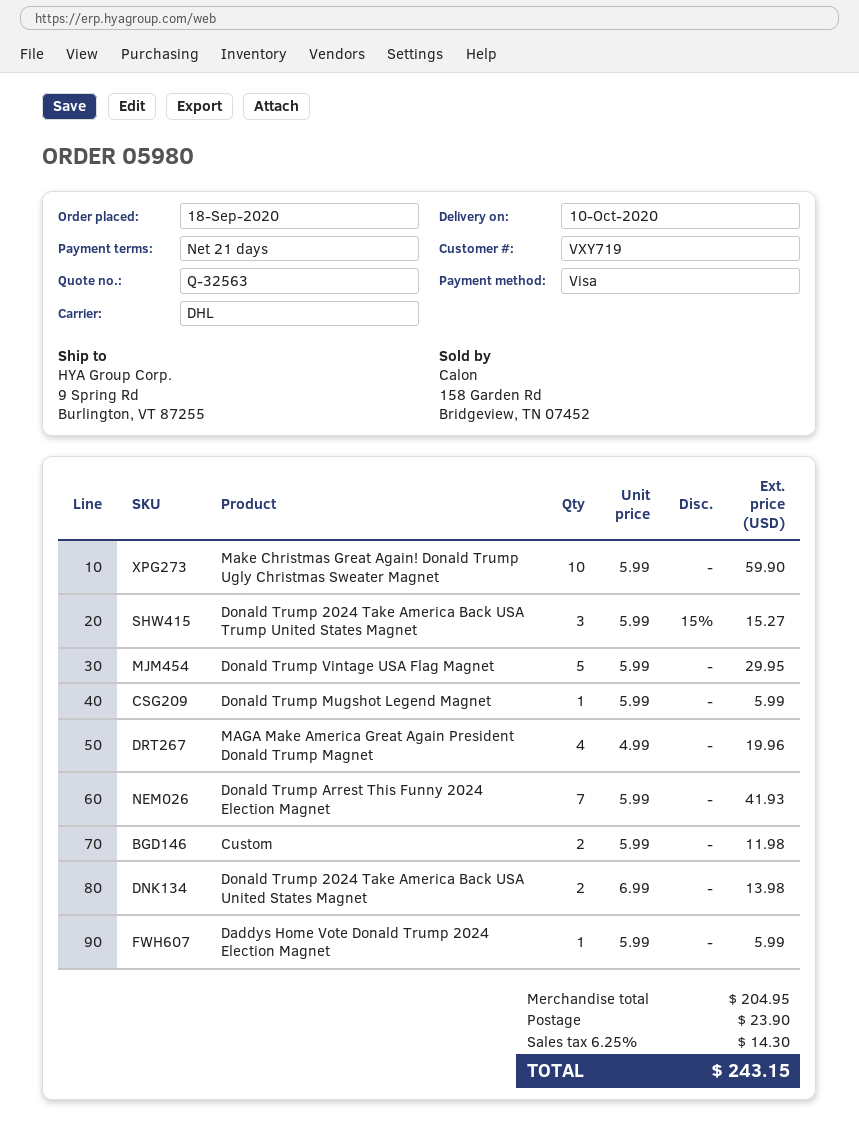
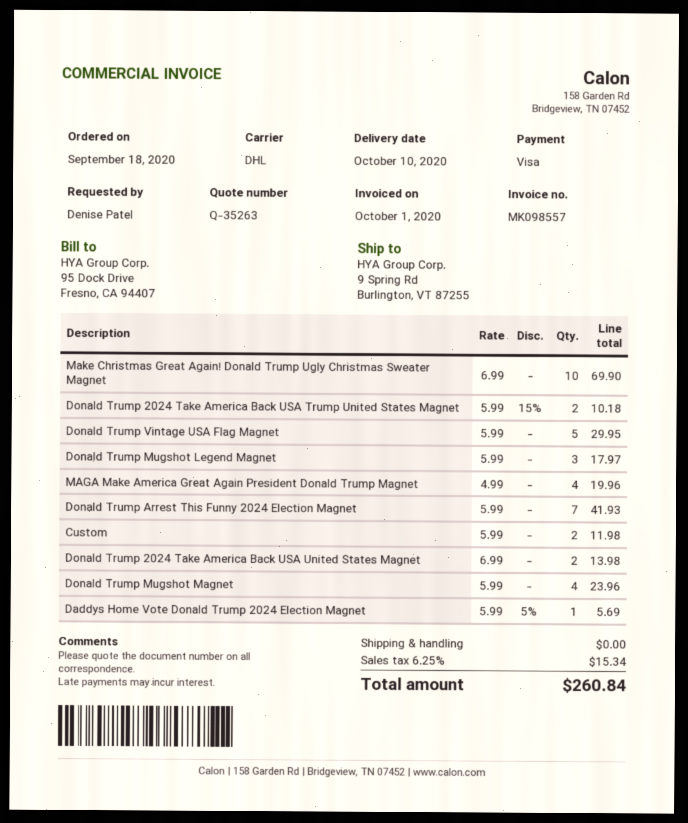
quote number: Q-32563 -> Q-35263
Make Christmas Great Again! Donald Trump Ugly Christmas Sweater Magnet: 10 x 5.99 = 59.90 -> 10 x 6.99 = 69.90
Donald Trump 2024 Take America Back USA Trump United States Magnet: 3 x 5.99 - 15% = 15.27 -> 2 x 5.99 - 15% = 10.18
Donald Trump Mugshot Legend Magnet: 1 x 5.99 = 5.99 -> 3 x 5.99 = 17.97
Daddys Home Vote Donald Trump 2024 Election Magnet: 1 x 5.99 = 5.99 -> 1 x 5.99 - 5% = 5.69
Donald Trump Mugshot Magnet: none -> 4 x 5.99 = 23.96
shipping: 23.90 -> 0.00
tax: 6.25% = 14.30 -> 6.25% = 15.34
total: 243.15 -> 260.84

